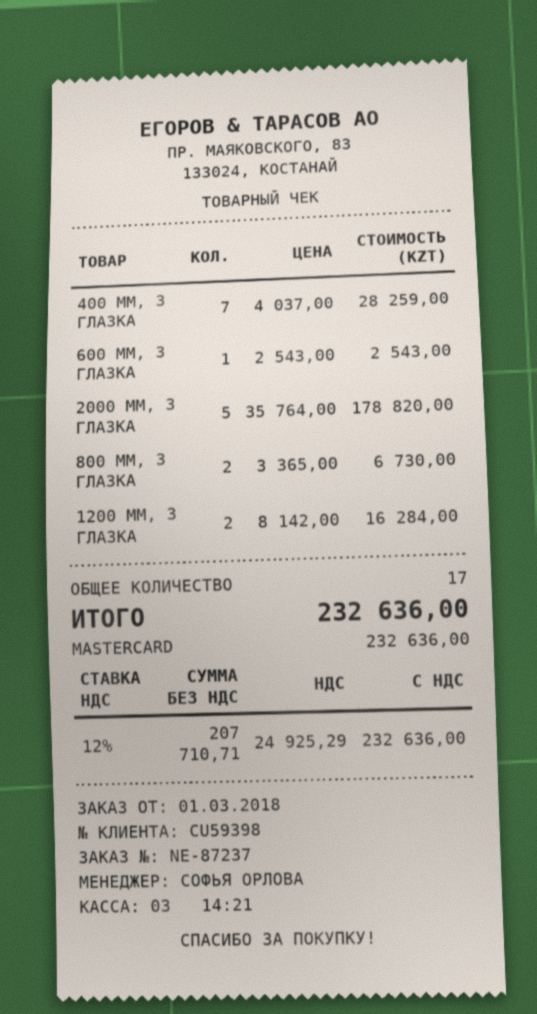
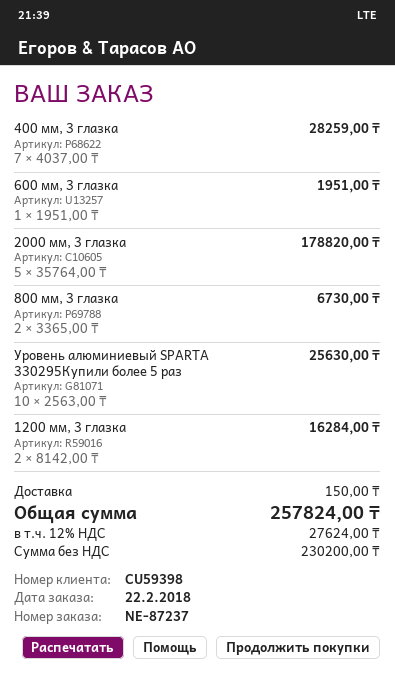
order date: 2018-03-01 -> 2018-02-22
600 ММ, 3 ГЛАЗКА: 1 x 2543.00 = 2543.00 -> 1 x 1951.00 = 1951.00
Уровень алюминиевый SPARTA 330295Купили более 5 раз: none -> 10 x 2563.00 = 25630.00
shipping: none -> 150.00
net: 207710.71 -> 230200.00
tax: 12% = 24925.29 -> 12% = 27624.00
total: 232636.00 -> 257824.00

